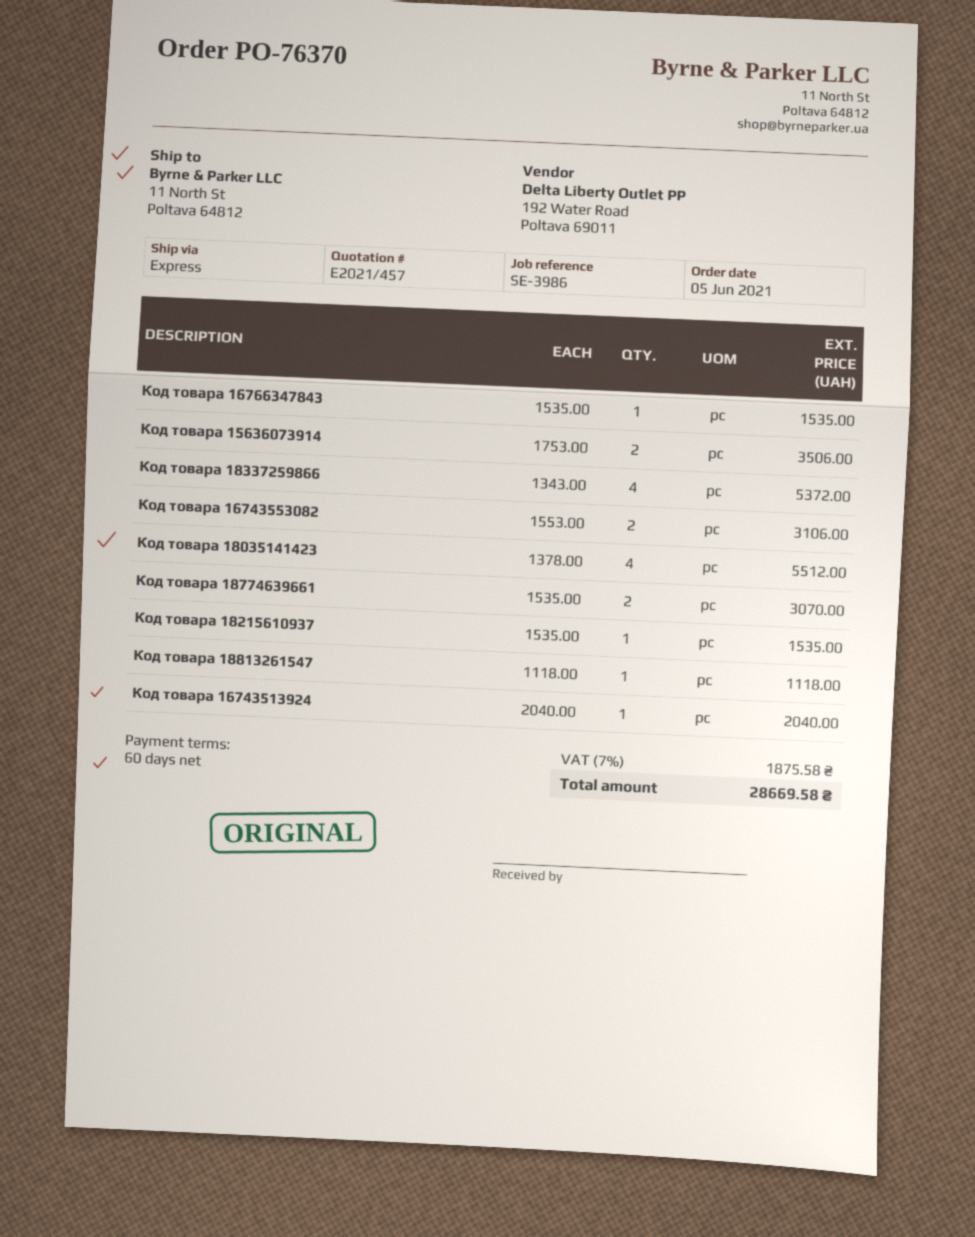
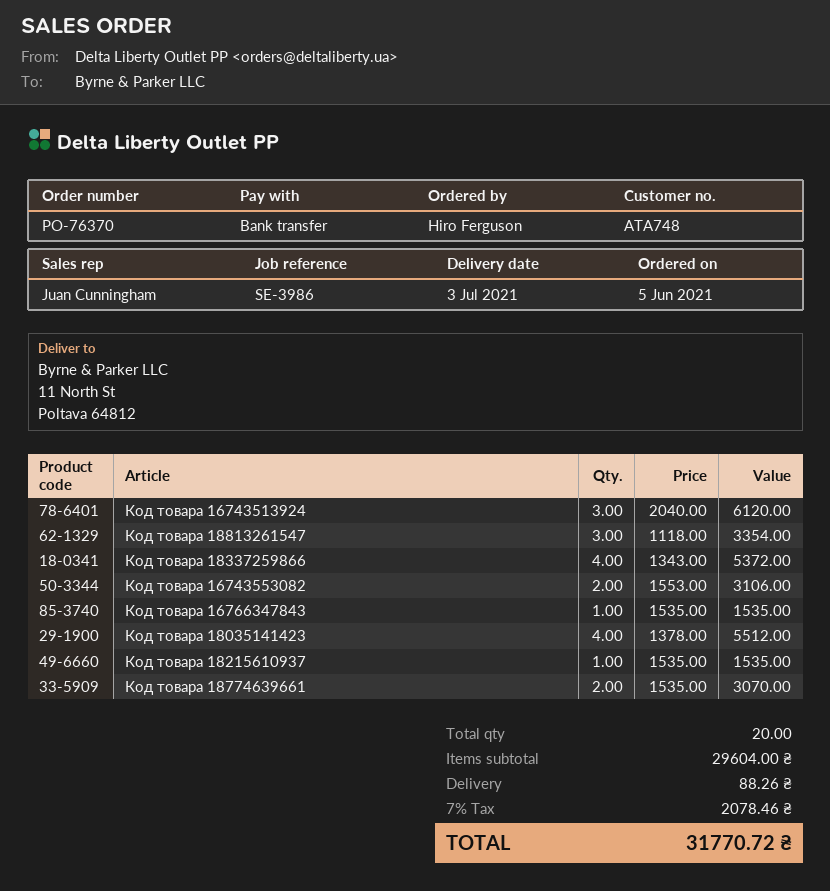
Код товара 15636073914: 2 x 1753.00 = 3506.00 -> none
Код товара 18813261547: 1 x 1118.00 = 1118.00 -> 3 x 1118.00 = 3354.00
Код товара 16743513924: 1 x 2040.00 = 2040.00 -> 3 x 2040.00 = 6120.00
shipping: none -> 88.26
tax: 7% = 1875.58 -> 7% = 2078.46
total: 28669.58 -> 31770.72

